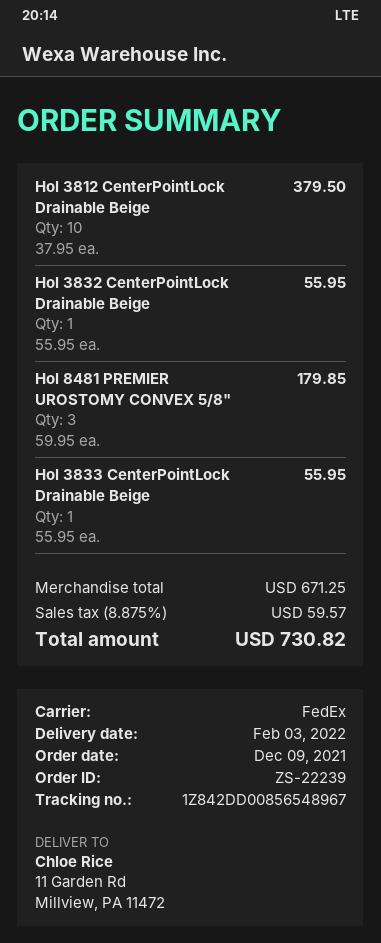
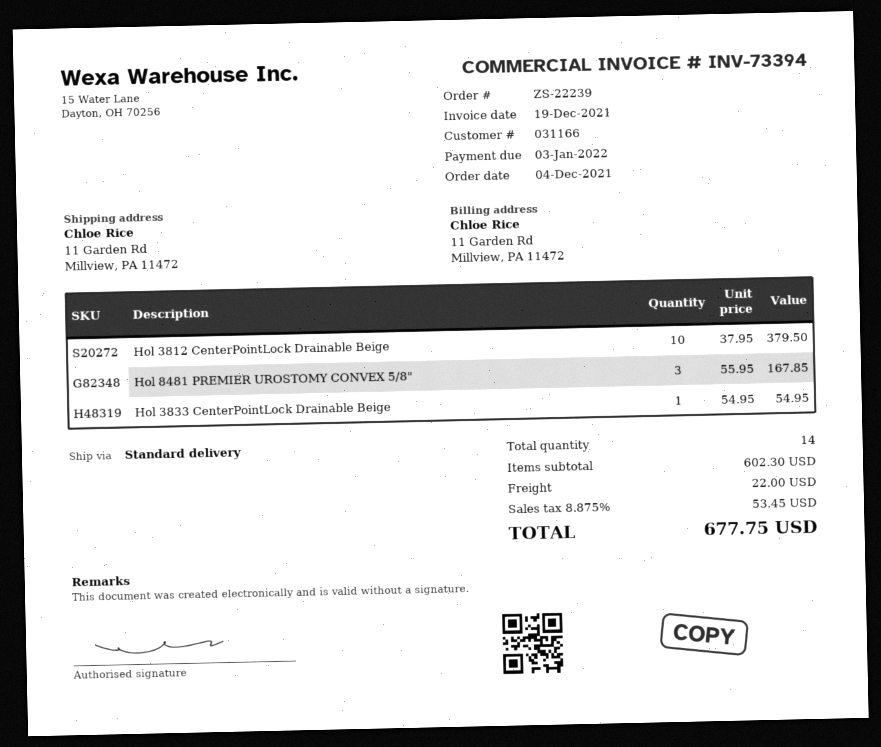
order date: 2021-12-09 -> 2021-12-04
shipping method: FedEx -> standard
Hol 3832 CenterPointLock Drainable Beige: 1 x 55.95 = 55.95 -> none
Hol 8481 PREMIER UROSTOMY CONVEX 5/8": 3 x 59.95 = 179.85 -> 3 x 55.95 = 167.85
Hol 3833 CenterPointLock Drainable Beige: 1 x 55.95 = 55.95 -> 1 x 54.95 = 54.95
subtotal: 671.25 -> 602.30
shipping: none -> 22.00
tax: 8.875% = 59.57 -> 8.875% = 53.45
total: 730.82 -> 677.75

